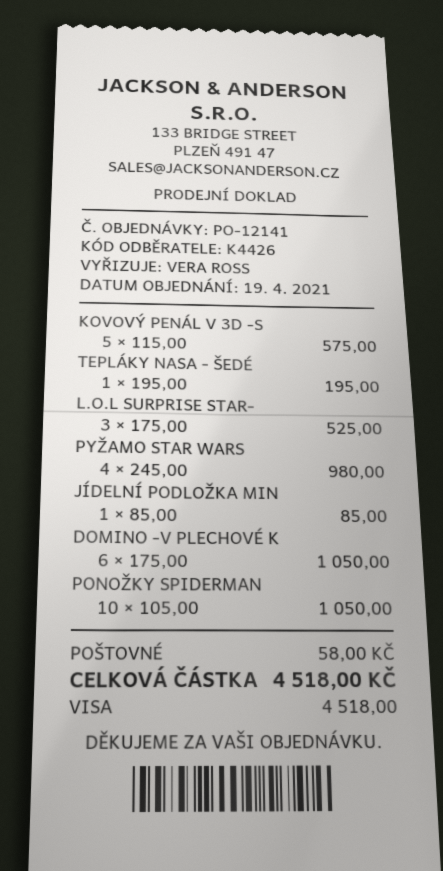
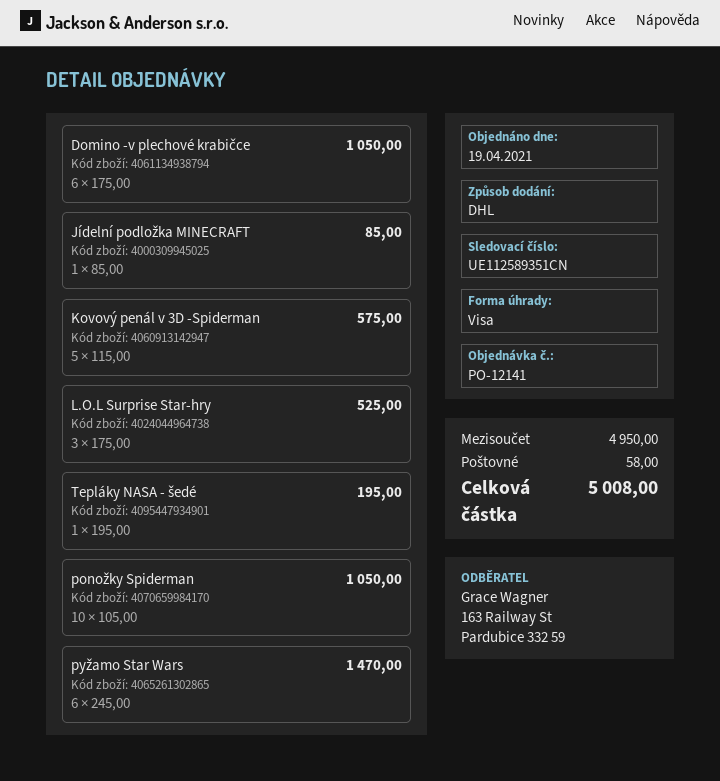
PYŽAMO STAR WARS: 4 x 245.00 = 980.00 -> 6 x 245.00 = 1470.00
total: 4518.00 -> 5008.00

